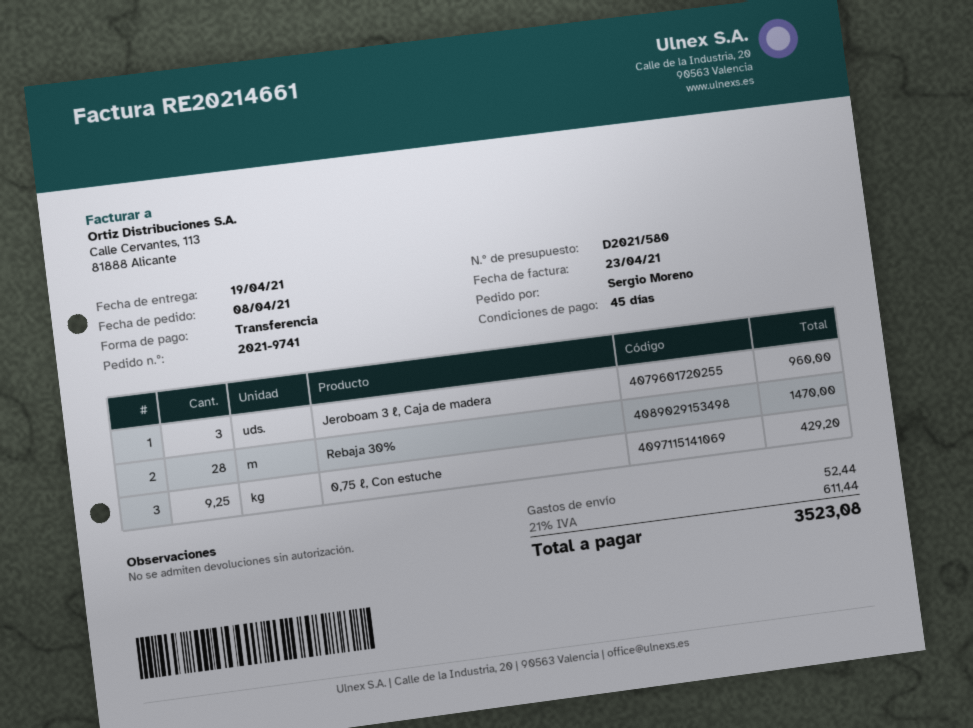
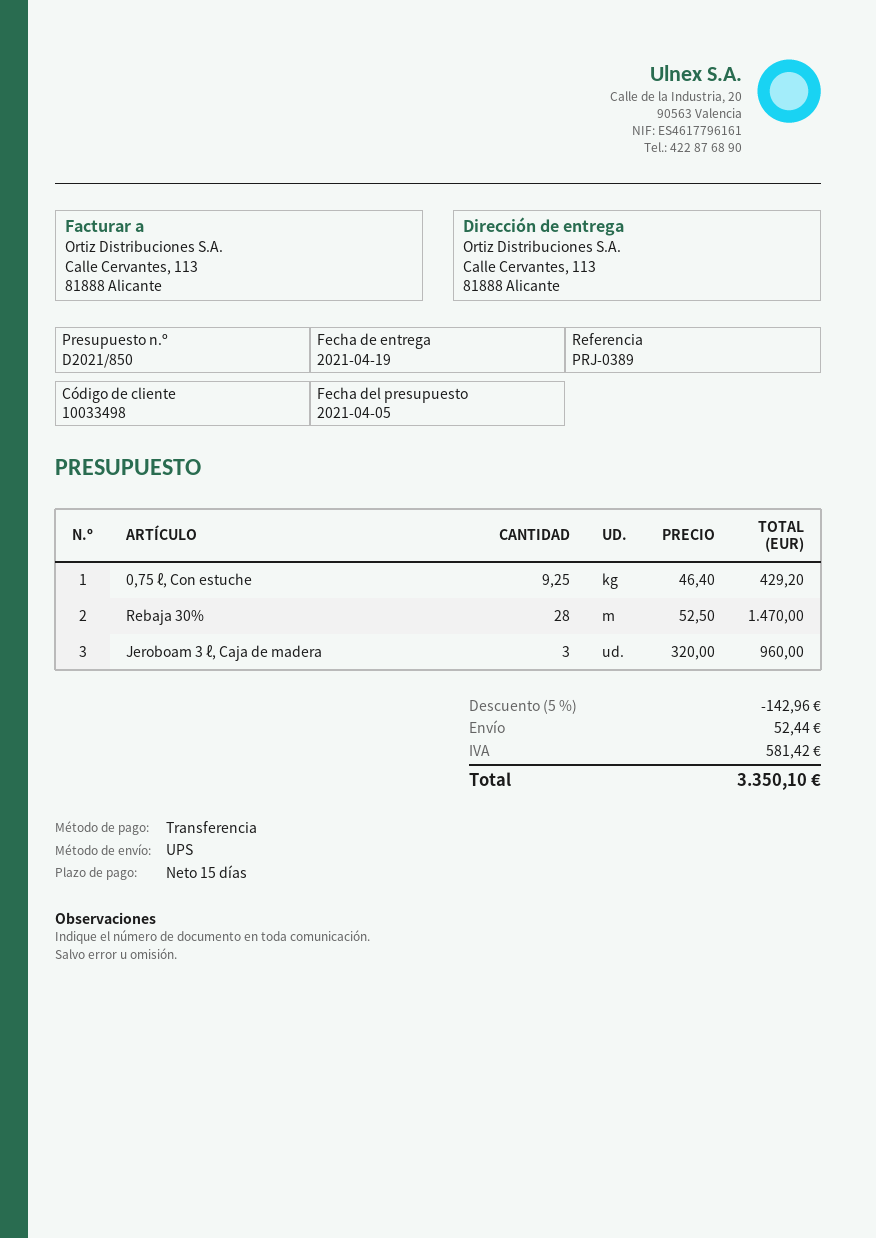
quote number: D2021/580 -> D2021/850
payment terms: 45 days -> 15 days
discount: none -> 5% = 142.96
tax: 611.44 -> 581.42
total: 3523.08 -> 3350.10

